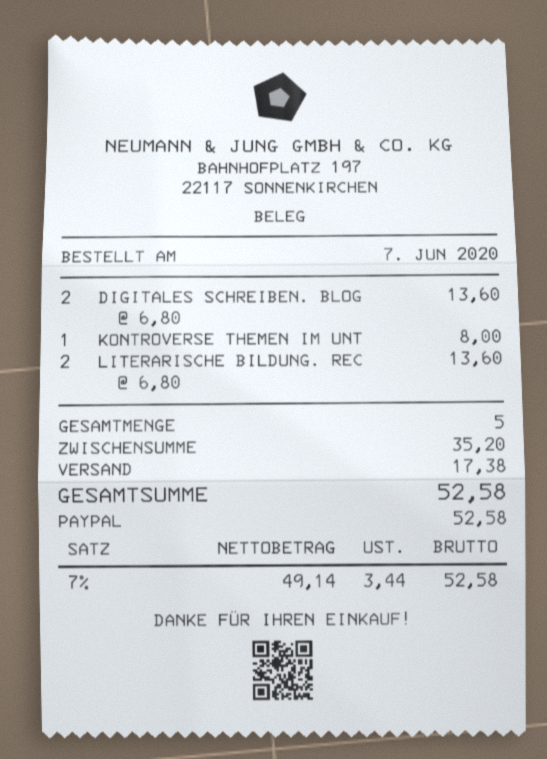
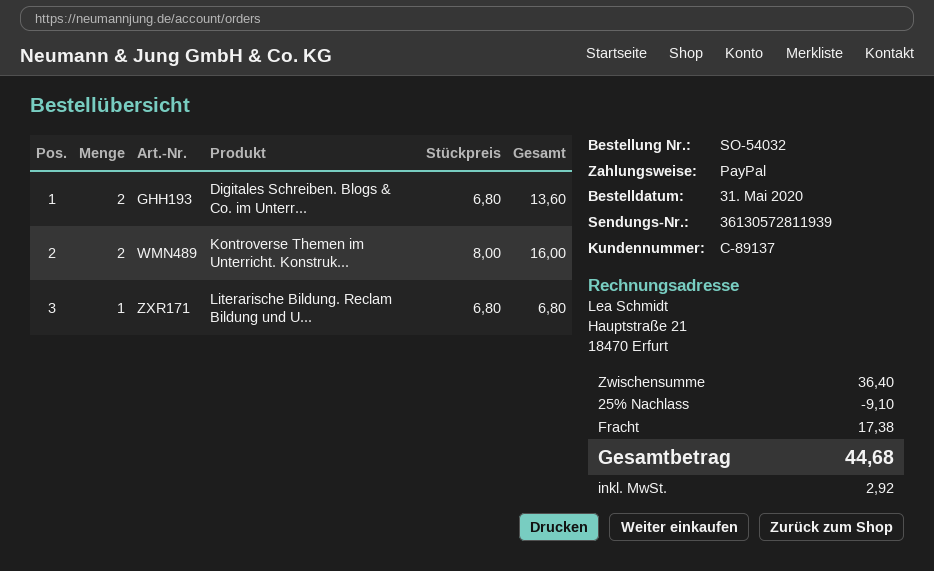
order date: 2020-06-07 -> 2020-05-31
KONTROVERSE THEMEN IM UNT: 1 x 8.00 = 8.00 -> 2 x 8.00 = 16.00
LITERARISCHE BILDUNG. REC: 2 x 6.80 = 13.60 -> 1 x 6.80 = 6.80
subtotal: 35.20 -> 36.40
discount: none -> 25% = 9.10
tax: 3.44 -> 2.92
total: 52.58 -> 44.68

